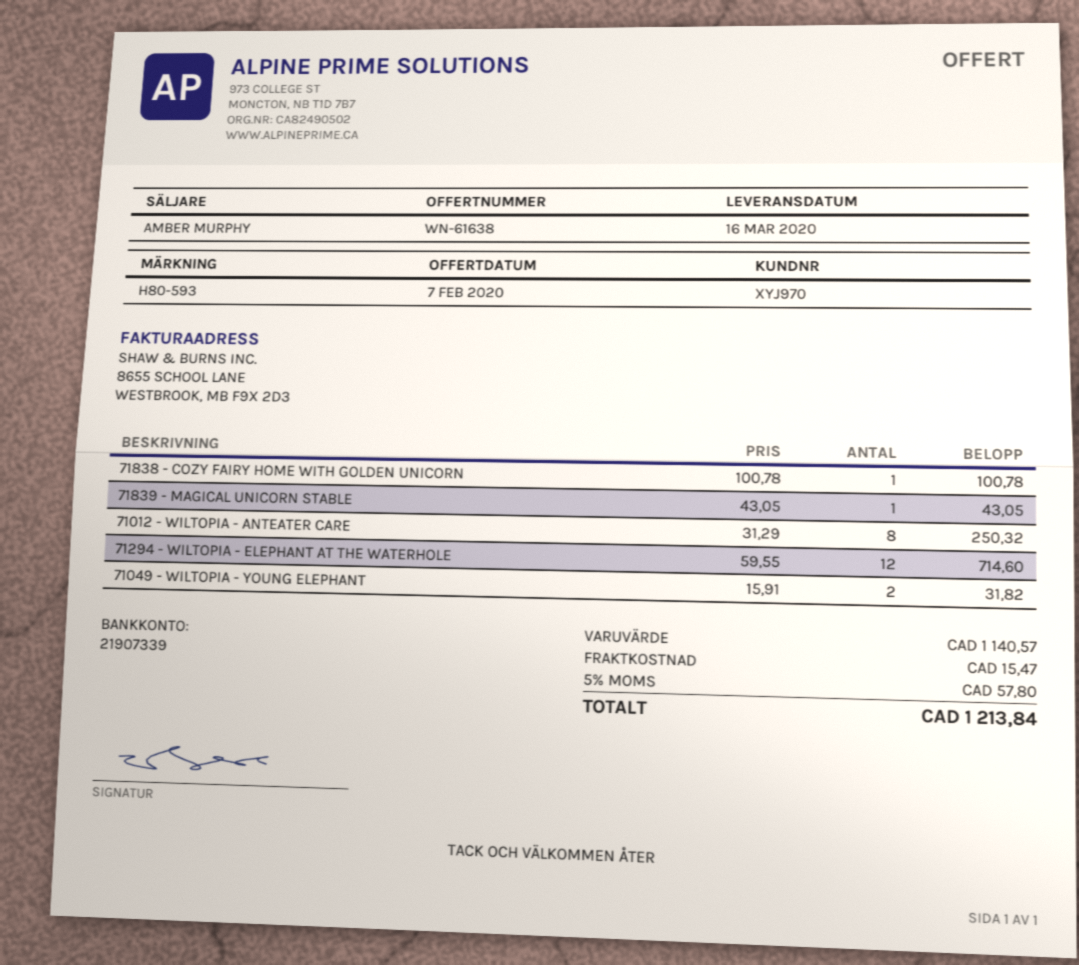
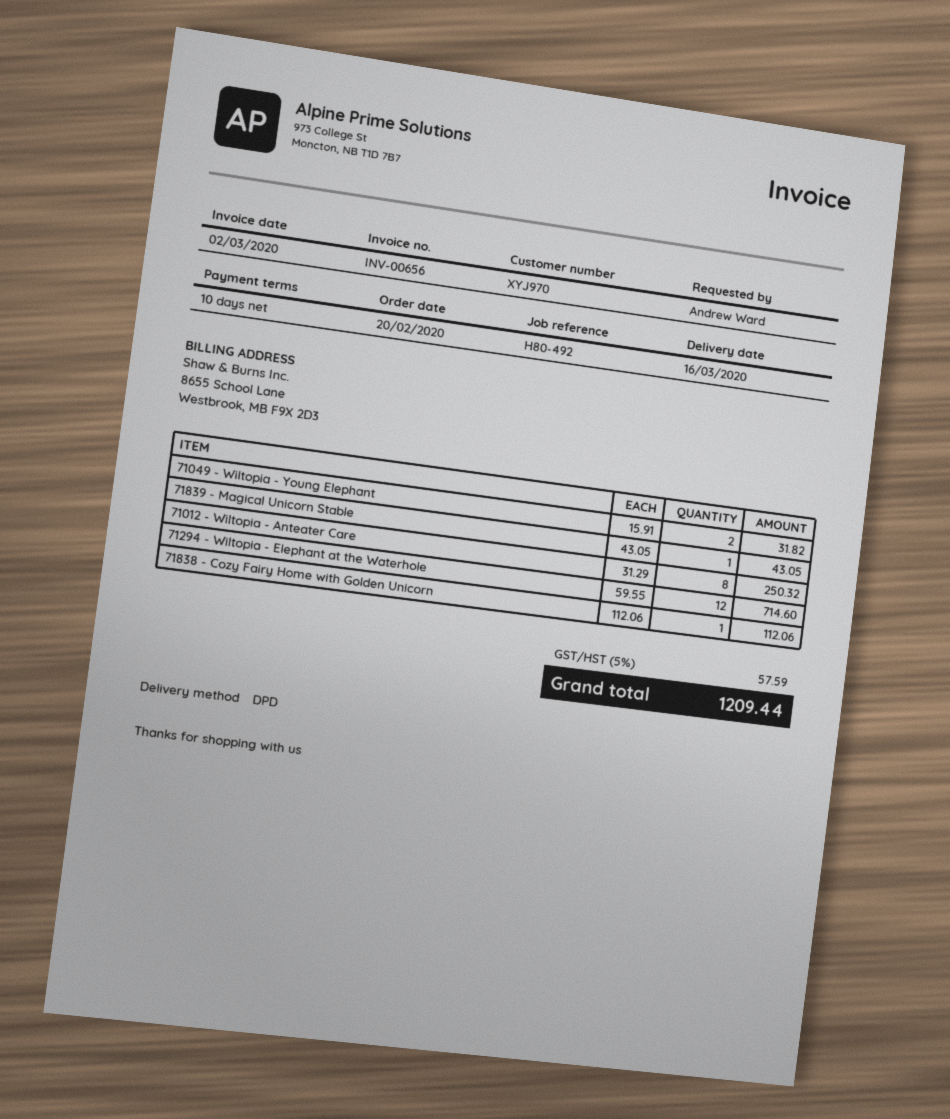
reference: H80-593 -> H80-492
71838 - COZY FAIRY HOME WITH GOLDEN UNICORN: 1 x 100.78 = 100.78 -> 1 x 112.06 = 112.06
shipping: 15.47 -> none
tax: 5% = 57.80 -> 5% = 57.59
total: 1213.84 -> 1209.44

